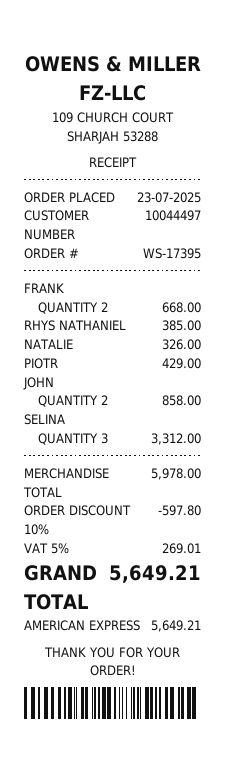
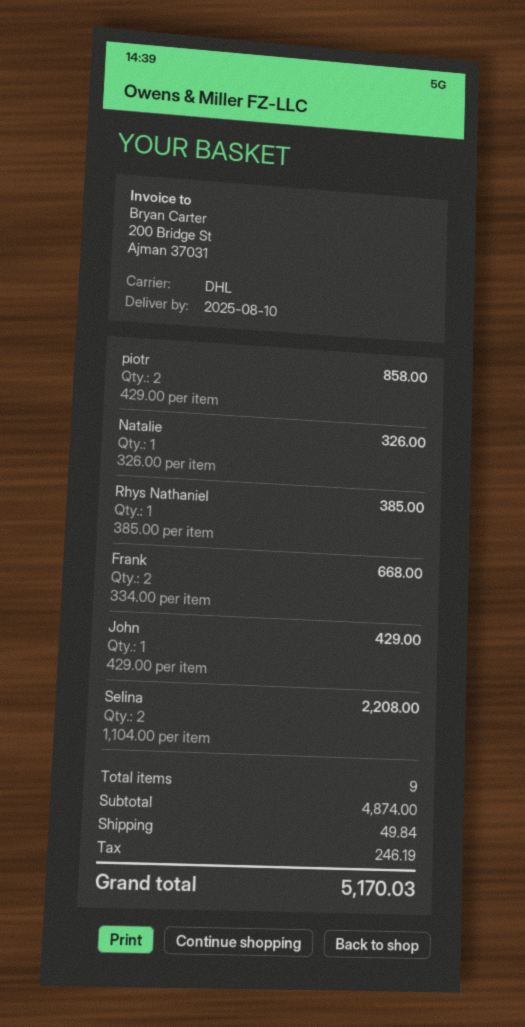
PIOTR: 1 for 429.00 -> 2 for 858.00
JOHN: 2 for 858.00 -> 1 for 429.00
SELINA: 3 for 3312.00 -> 2 for 2208.00
subtotal: 5978.00 -> 4874.00
discount: 10% = 597.80 -> none
shipping: none -> 49.84
tax: 269.01 -> 246.19
total: 5649.21 -> 5170.03

